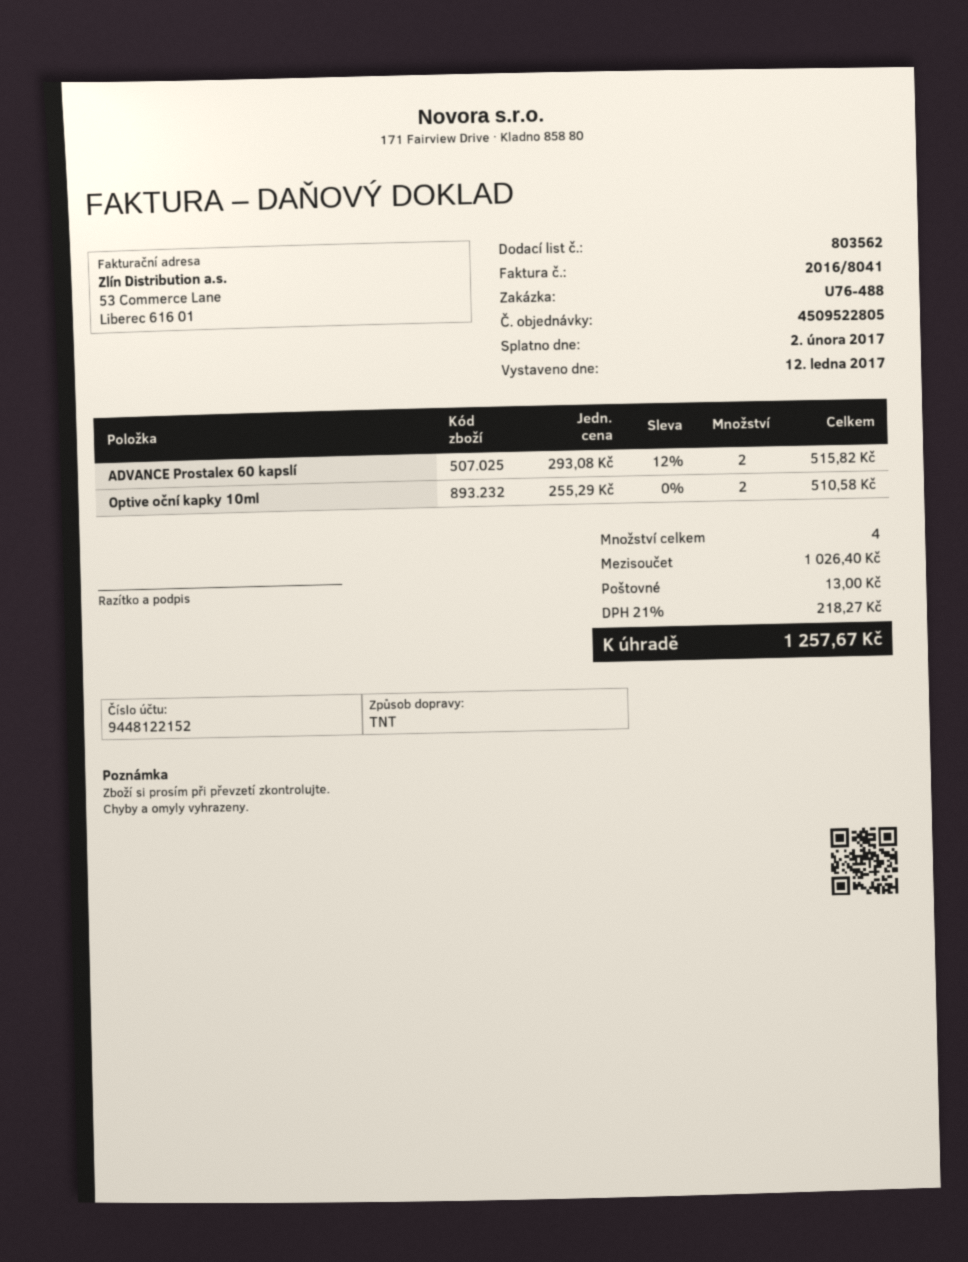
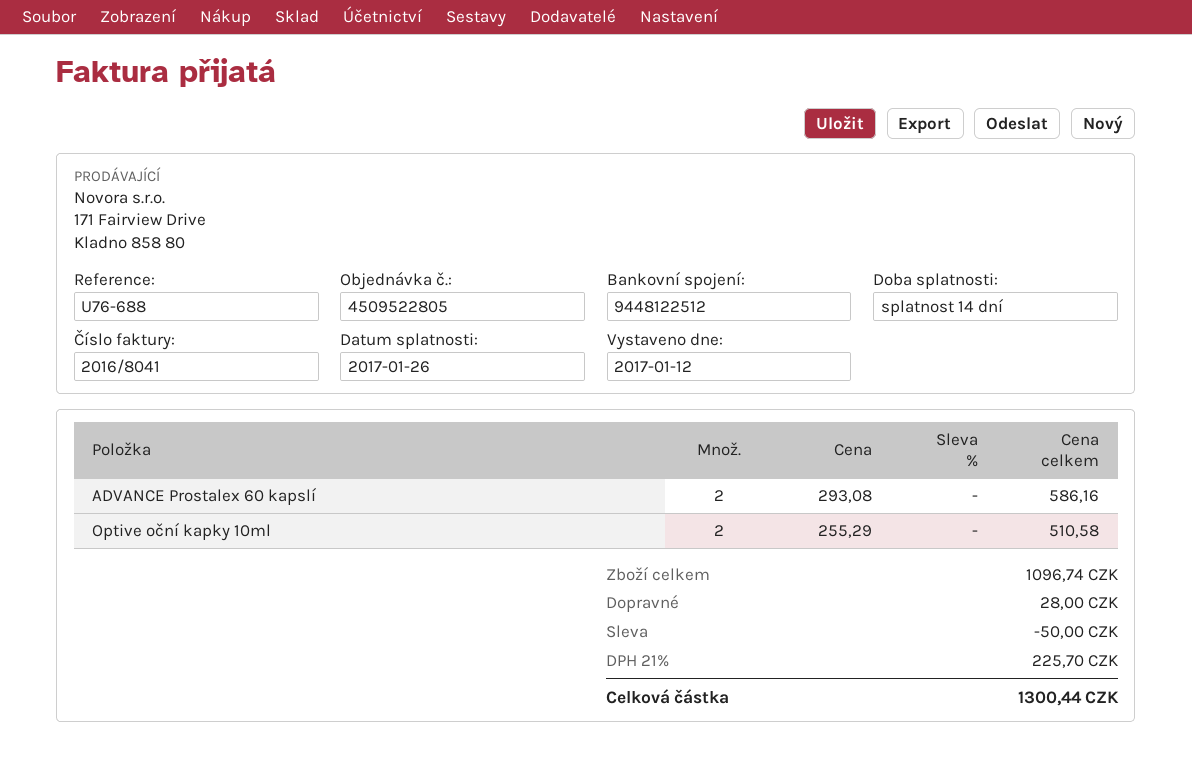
due date: 2017-02-02 -> 2017-01-26
reference: U76-488 -> U76-688
bank account: 9448122152 -> 9448122512
ADVANCE Prostalex 60 kapslí: 2 x 293.08 - 12% = 515.82 -> 2 x 293.08 = 586.16
subtotal: 1026.40 -> 1096.74
discount: none -> 50.00
shipping: 13.00 -> 28.00
tax: 21% = 218.27 -> 21% = 225.70
total: 1257.67 -> 1300.44

